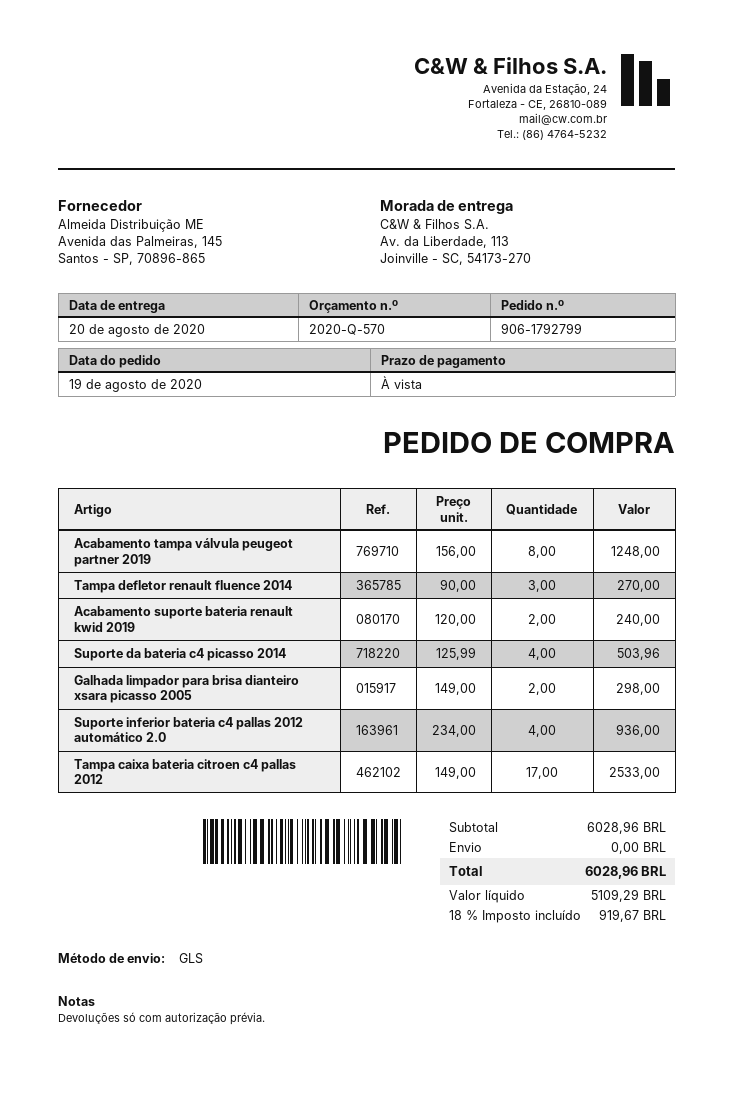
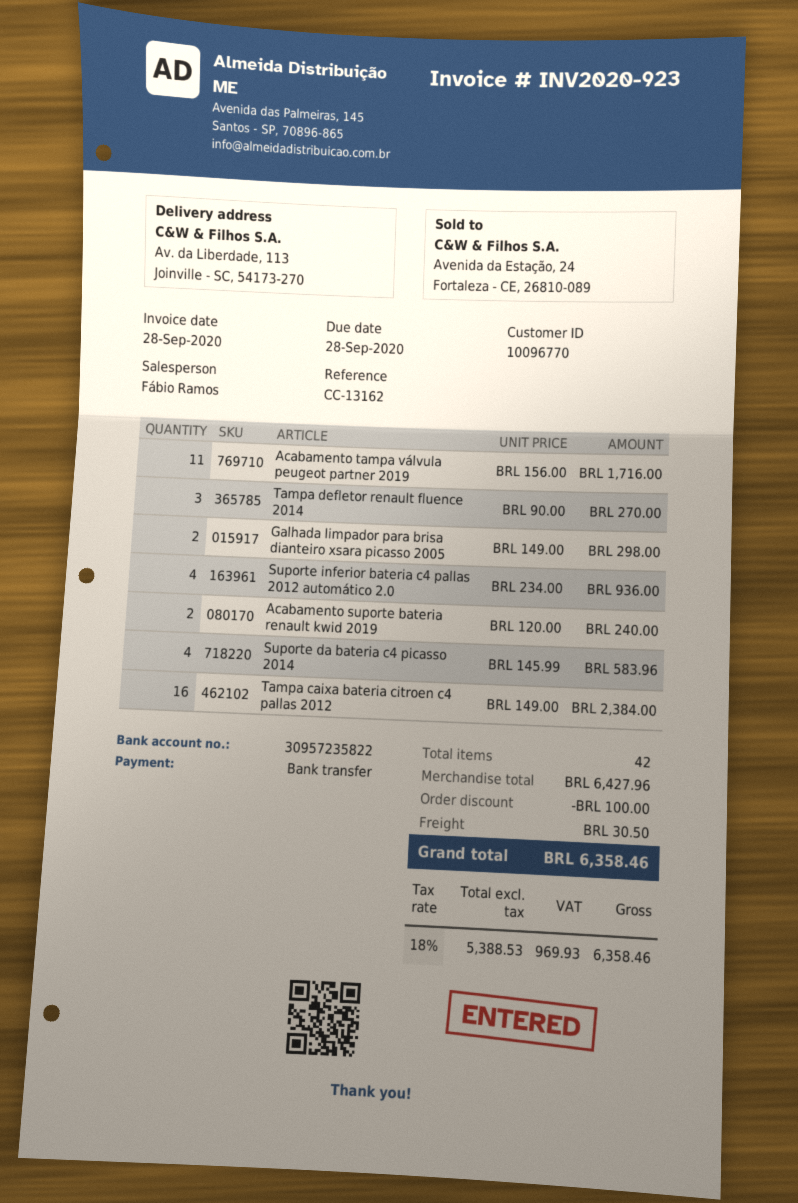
Acabamento tampa válvula peugeot partner 2019: 8 x 156.00 = 1248.00 -> 11 x 156.00 = 1716.00
Suporte da bateria c4 picasso 2014: 4 x 125.99 = 503.96 -> 4 x 145.99 = 583.96
Tampa caixa bateria citroen c4 pallas 2012: 17 x 149.00 = 2533.00 -> 16 x 149.00 = 2384.00
subtotal: 6028.96 -> 6427.96
discount: none -> 100.00
shipping: 0.00 -> 30.50
net: 5109.29 -> 5388.53
tax: 18% = 919.67 -> 18% = 969.93
total: 6028.96 -> 6358.46

